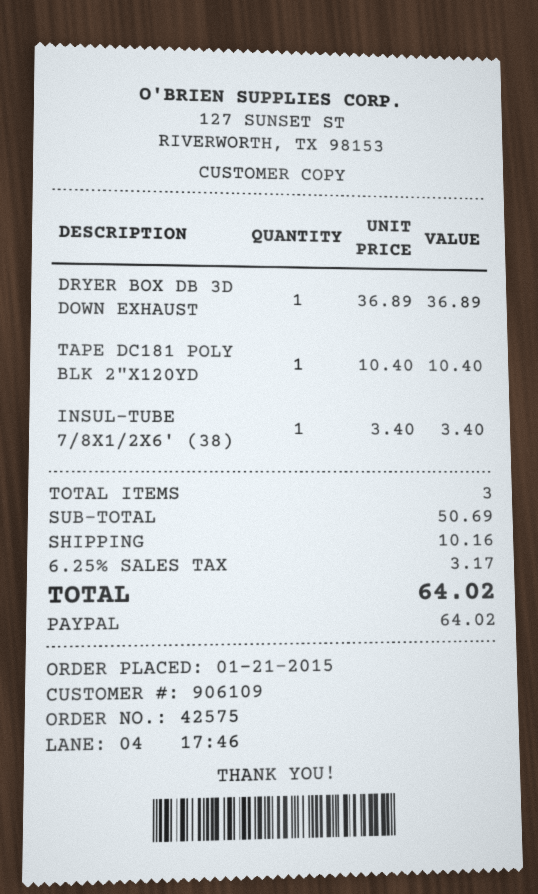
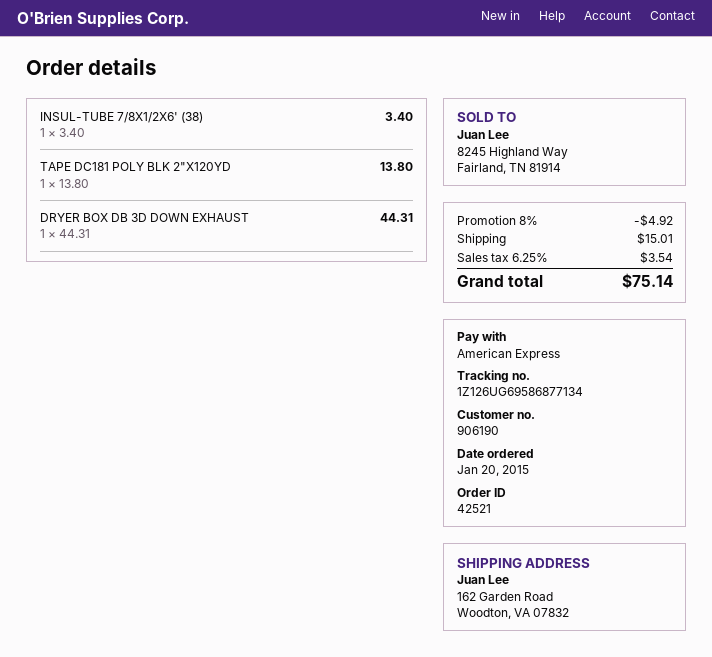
order number: 42575 -> 42521
order date: 2015-01-21 -> 2015-01-20
customer number: 906109 -> 906190
payment method: PayPal -> American Express
DRYER BOX DB 3D DOWN EXHAUST: 1 x 36.89 = 36.89 -> 1 x 44.31 = 44.31
TAPE DC181 POLY BLK 2"X120YD: 1 x 10.40 = 10.40 -> 1 x 13.80 = 13.80
discount: none -> 8% = 4.92
shipping: 10.16 -> 15.01
tax: 6.25% = 3.17 -> 6.25% = 3.54
total: 64.02 -> 75.14

